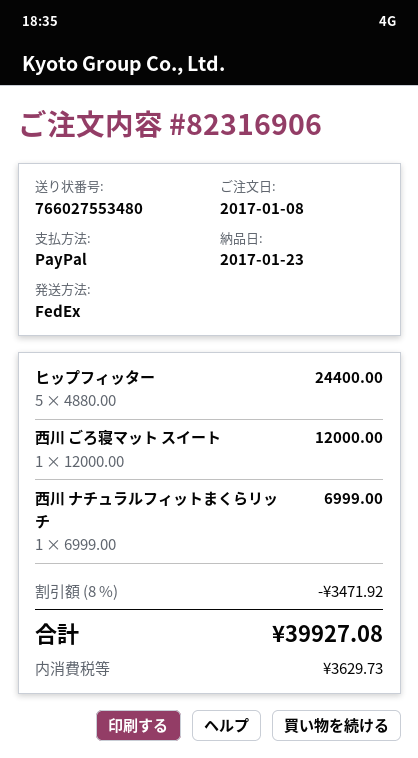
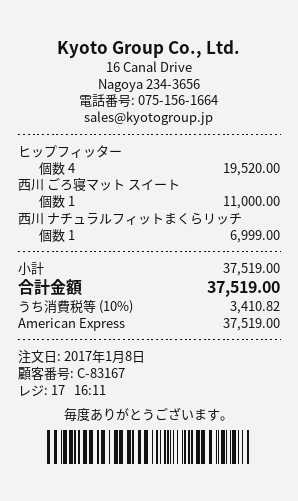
payment method: PayPal -> American Express
ヒップフィッター: 5 for 24400.00 -> 4 for 19520.00
西川 ごろ寝マット スイート: 1 for 12000.00 -> 1 for 11000.00
discount: 8% = 3471.92 -> none
tax: 3629.73 -> 3410.82
total: 39927.08 -> 37519.00

